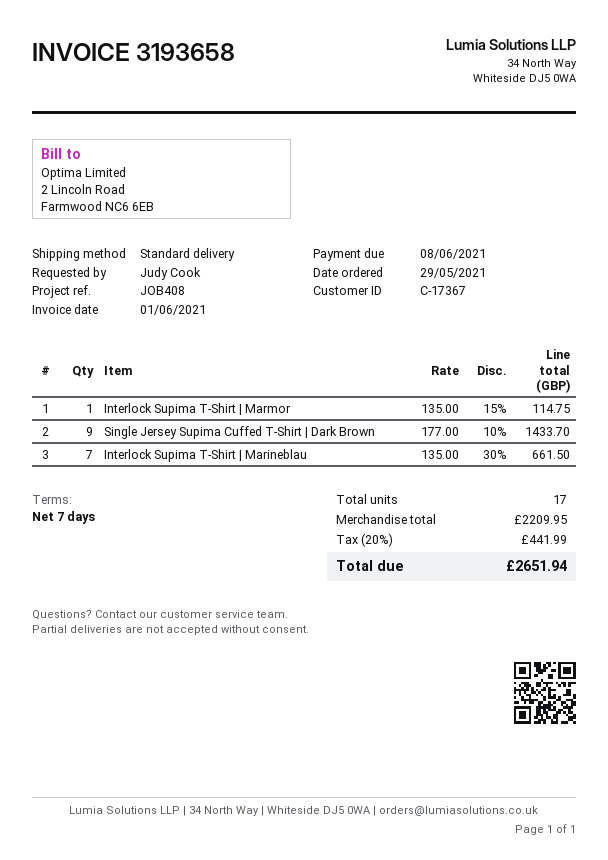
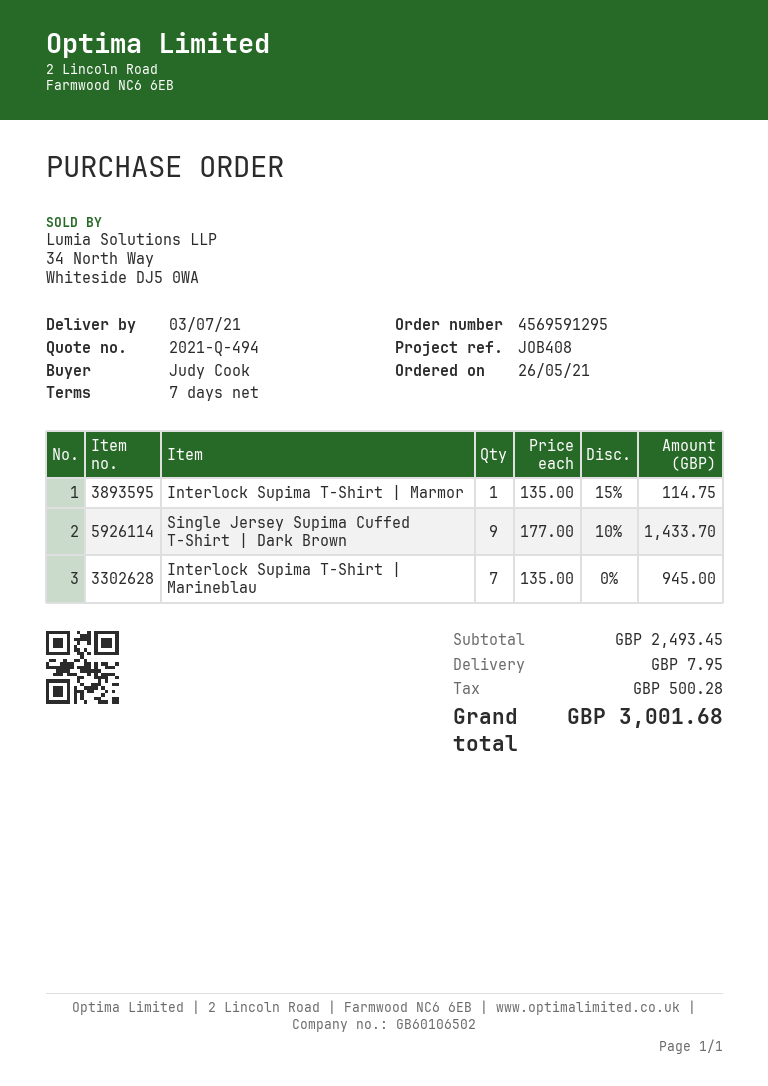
order date: 2021-05-29 -> 2021-05-26
Interlock Supima T-Shirt | Marineblau: 7 x 135.00 - 30% = 661.50 -> 7 x 135.00 = 945.00
subtotal: 2209.95 -> 2493.45
shipping: none -> 7.95
tax: 441.99 -> 500.28
total: 2651.94 -> 3001.68

